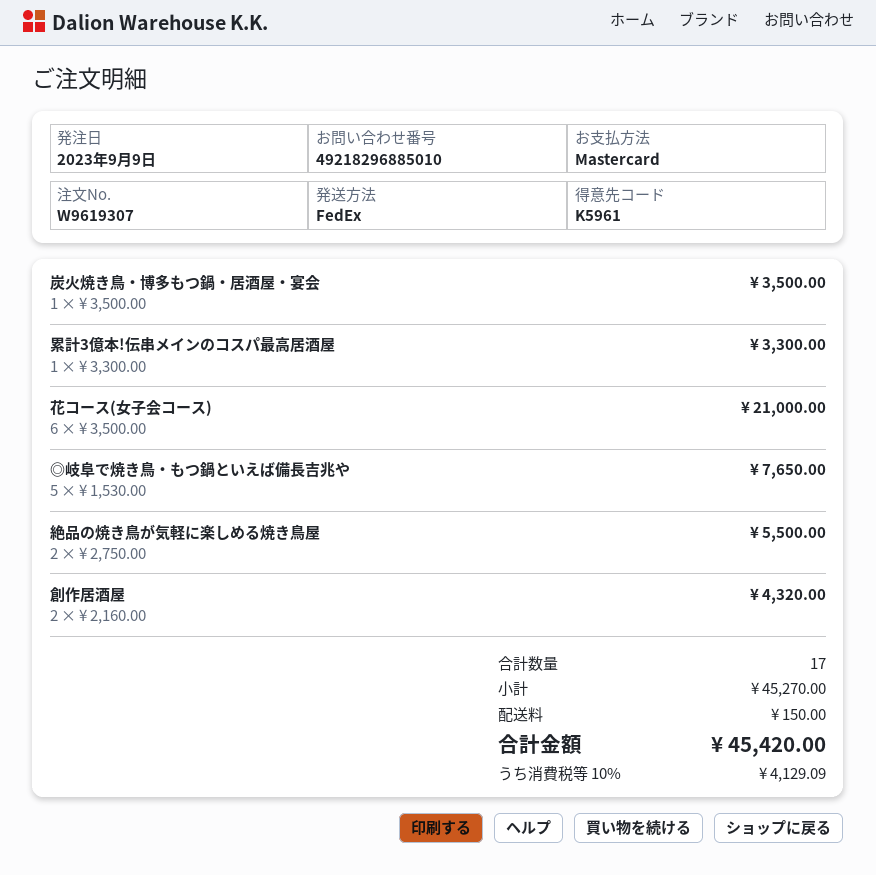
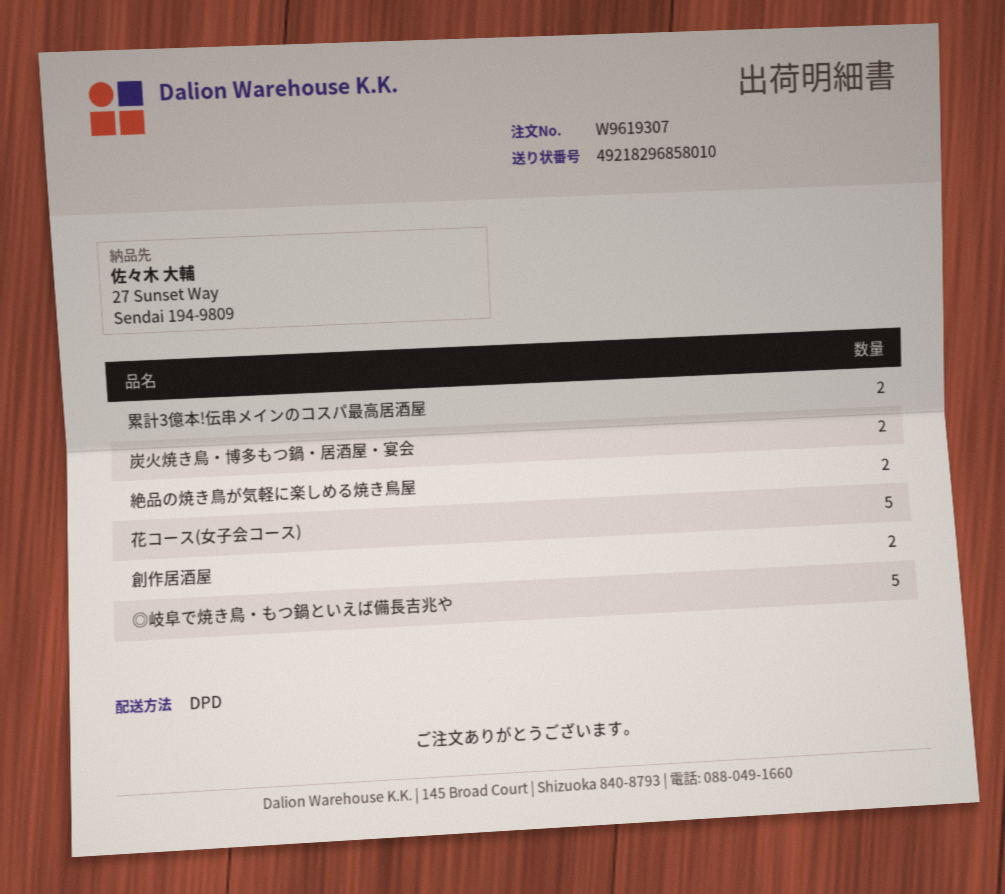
shipping method: FedEx -> DPD
tracking number: 49218296885010 -> 49218296858010
炭火焼き鳥・博多もつ鍋・居酒屋・宴会: 1 -> 2
累計3億本!伝串メインのコスパ最高居酒屋: 1 -> 2
花コース(女子会コース): 6 -> 5

